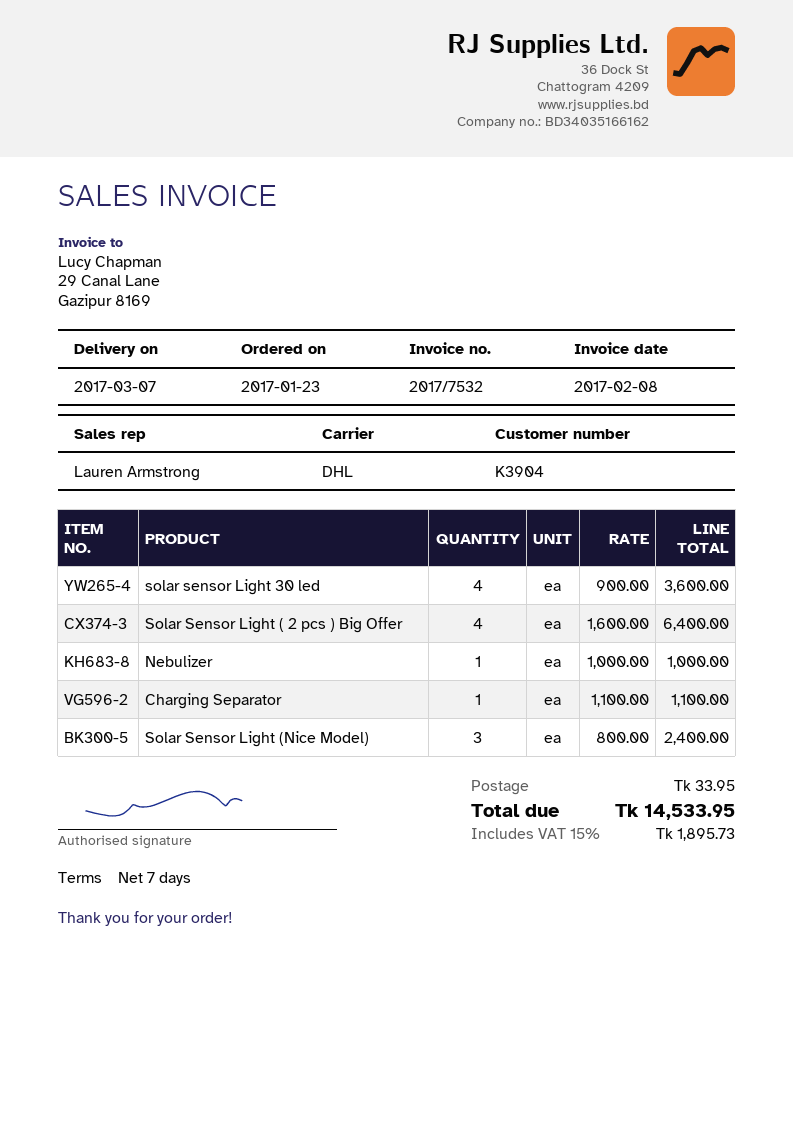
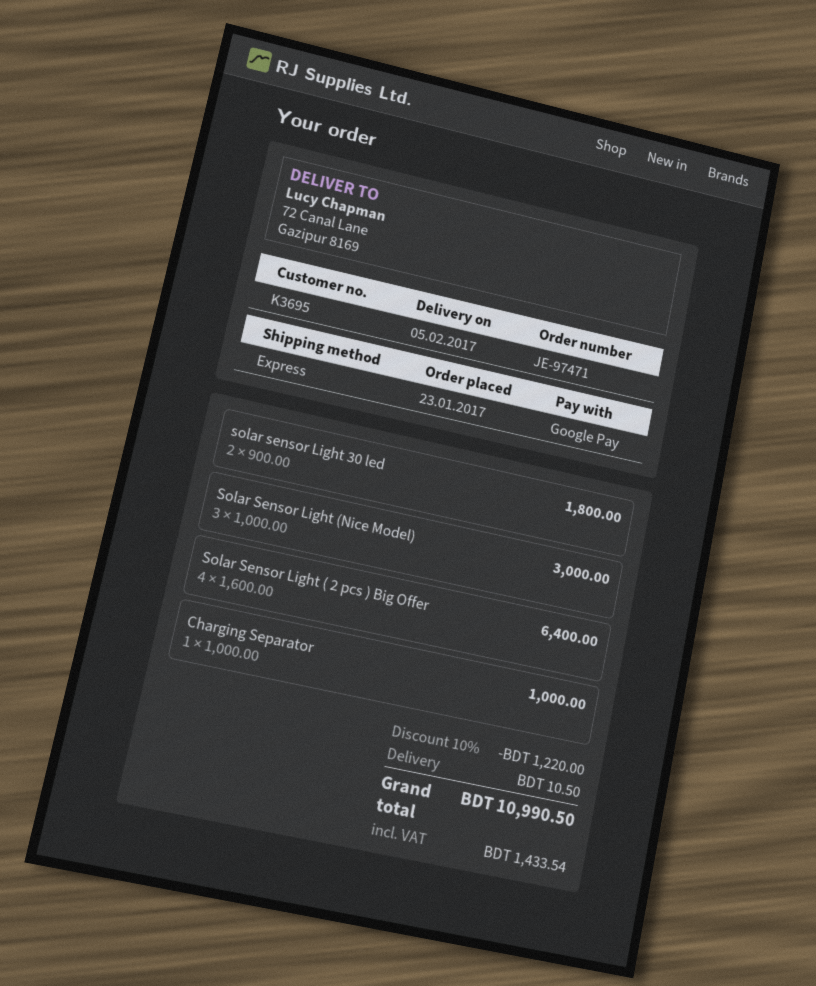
delivery date: 2017-03-07 -> 2017-02-05
customer number: K3904 -> K3695
shipping method: DHL -> express
solar sensor Light 30 led: 4 x 900.00 = 3600.00 -> 2 x 900.00 = 1800.00
Nebulizer: 1 x 1000.00 = 1000.00 -> none
Charging Separator: 1 x 1100.00 = 1100.00 -> 1 x 1000.00 = 1000.00
Solar Sensor Light (Nice Model): 3 x 800.00 = 2400.00 -> 3 x 1000.00 = 3000.00
discount: none -> 10% = 1220.00
shipping: 33.95 -> 10.50
tax: 1895.73 -> 1433.54
total: 14533.95 -> 10990.50

